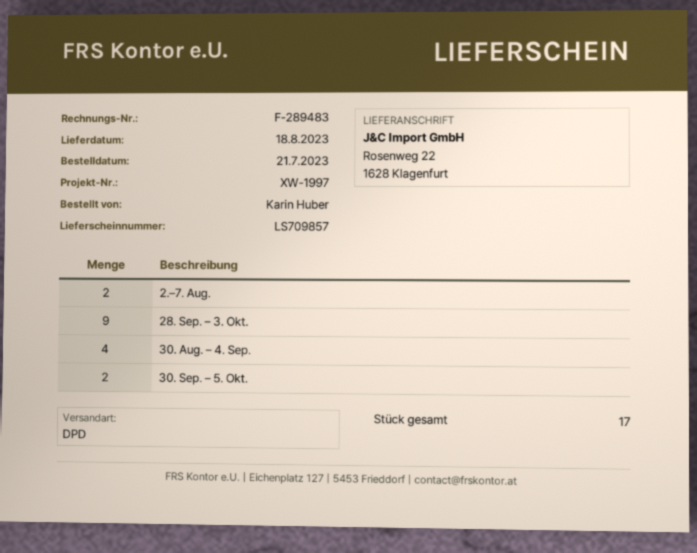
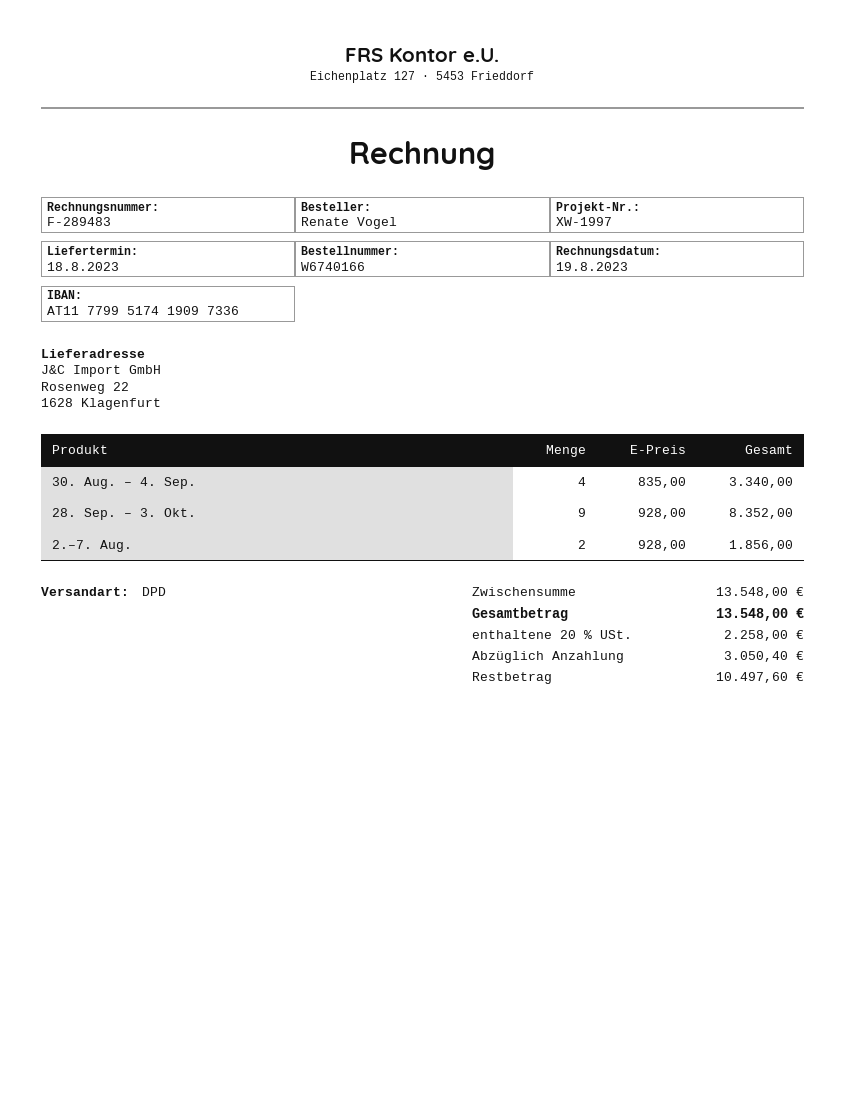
ordered by: Karin Huber -> Renate Vogel
30. Sep. – 5. Okt.: 2 -> none

